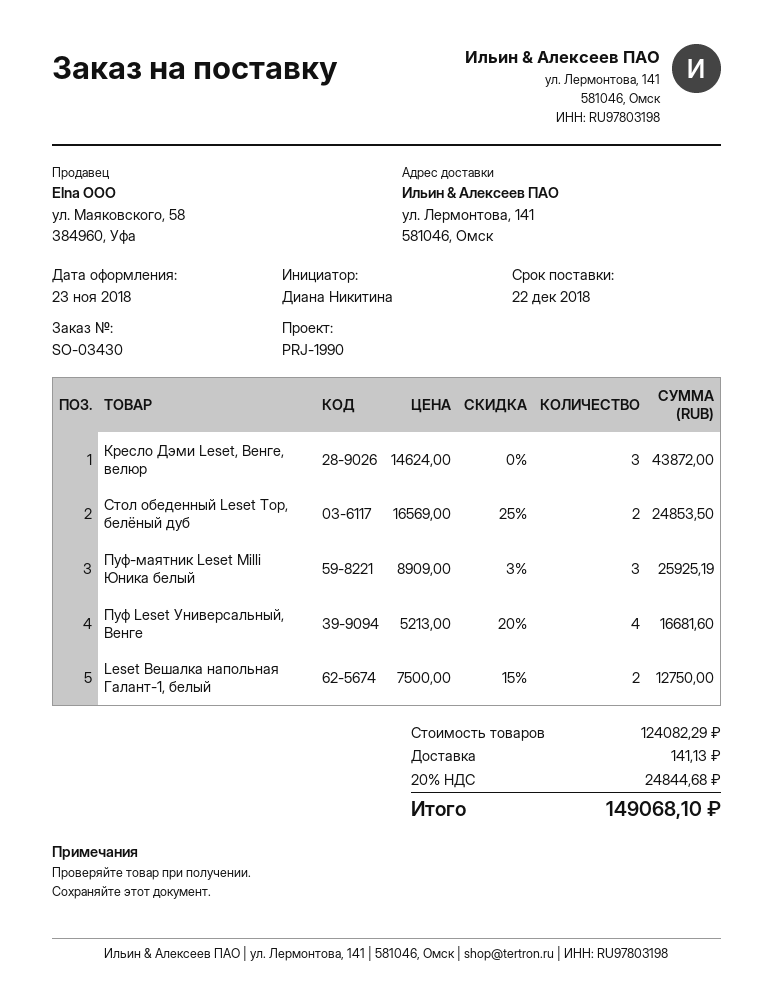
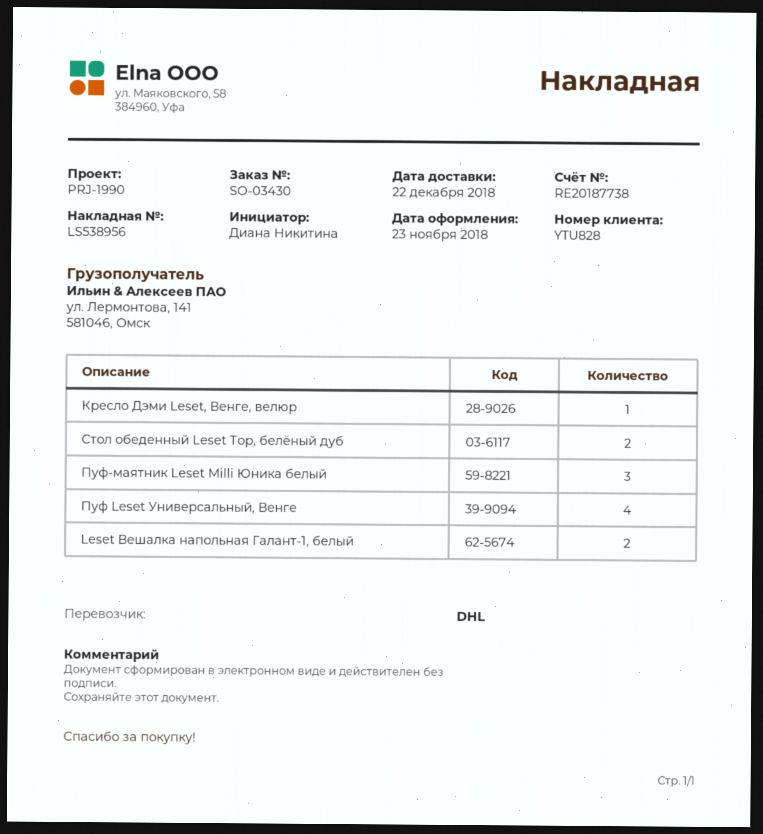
Кресло Дэми Leset, Венге, велюр: 3 -> 1

